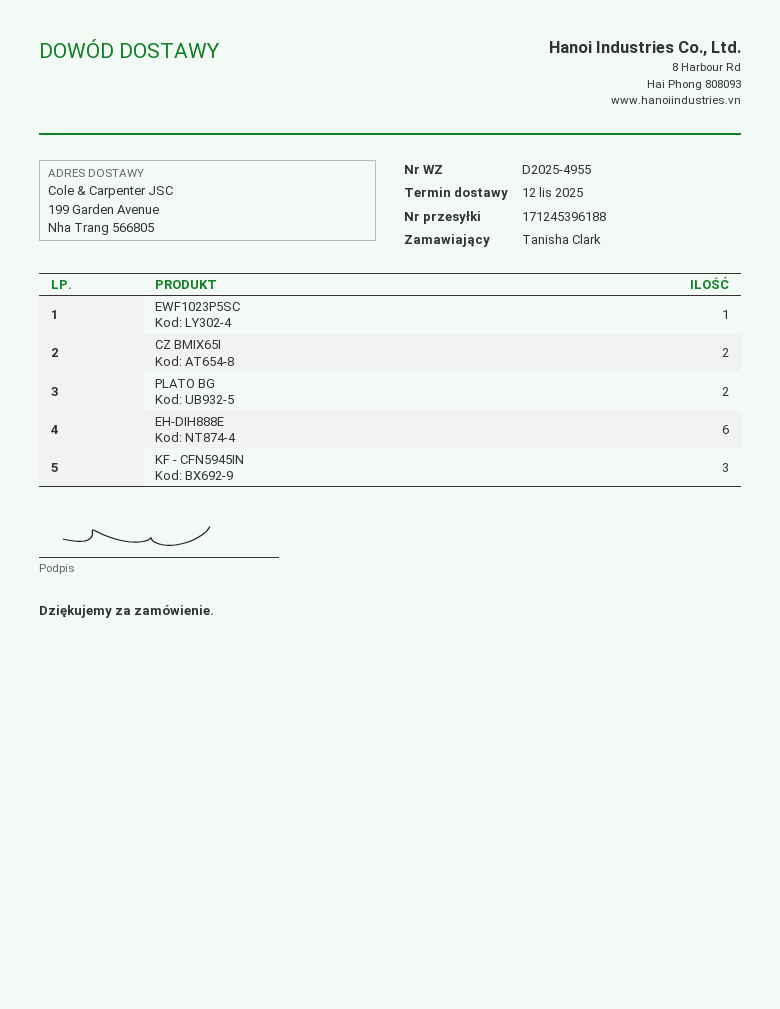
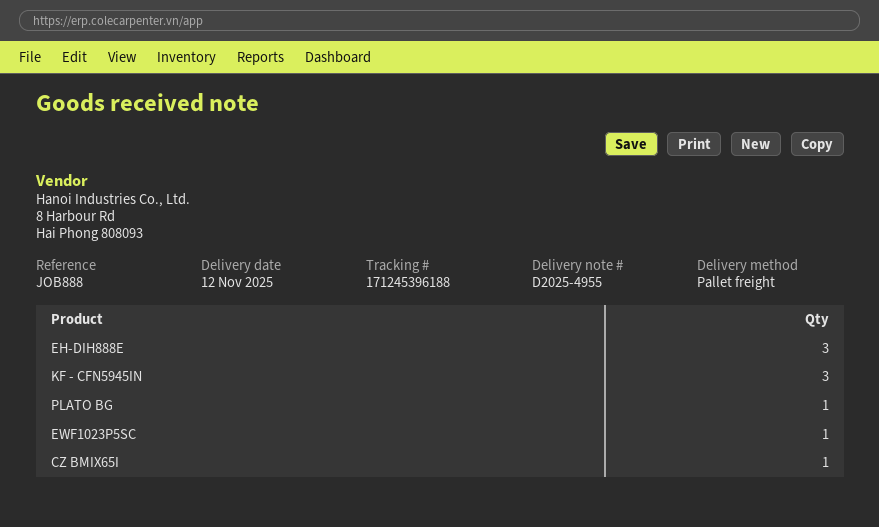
CZ BMIX65I: 2 -> 1
PLATO BG: 2 -> 1
EH-DIH888E: 6 -> 3

